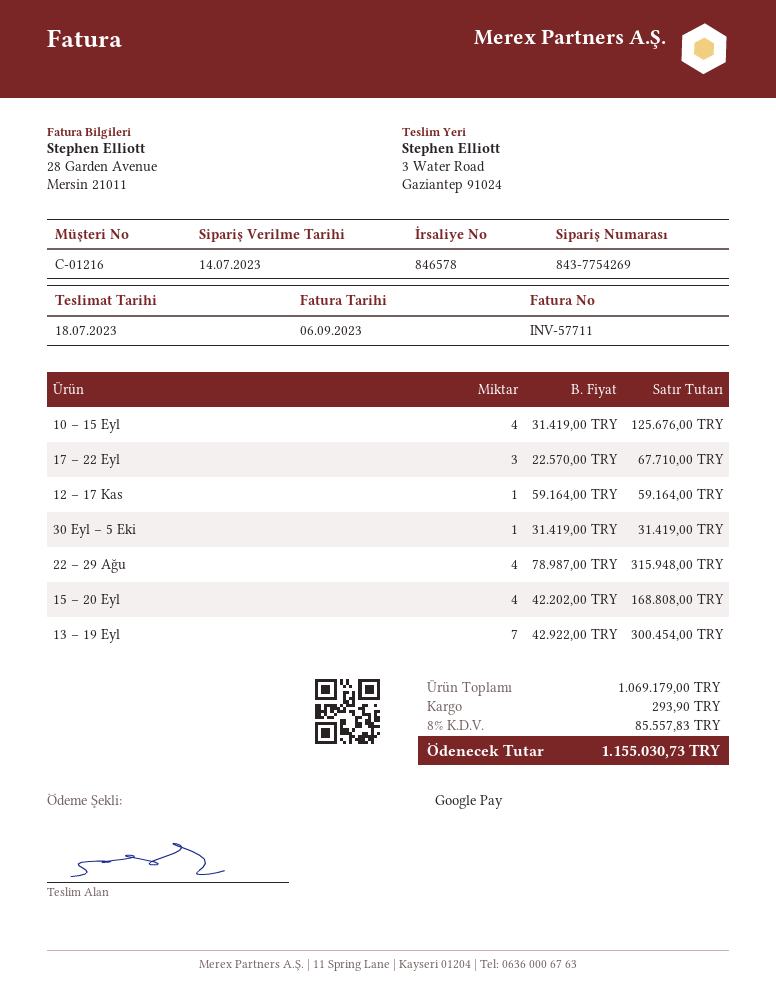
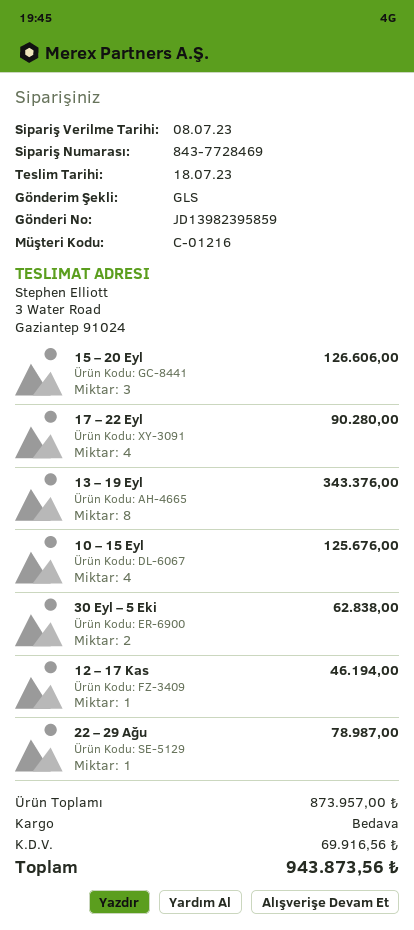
order number: 843-7754269 -> 843-7728469
order date: 2023-07-14 -> 2023-07-08
17 – 22 Eyl: 3 for 67710.00 -> 4 for 90280.00
12 – 17 Kas: 1 for 59164.00 -> 1 for 46194.00
30 Eyl – 5 Eki: 1 for 31419.00 -> 2 for 62838.00
22 – 29 Ağu: 4 for 315948.00 -> 1 for 78987.00
15 – 20 Eyl: 4 for 168808.00 -> 3 for 126606.00
13 – 19 Eyl: 7 for 300454.00 -> 8 for 343376.00
subtotal: 1069179.00 -> 873957.00
shipping: 293.90 -> 0.00
tax: 85557.83 -> 69916.56
total: 1155030.73 -> 943873.56

